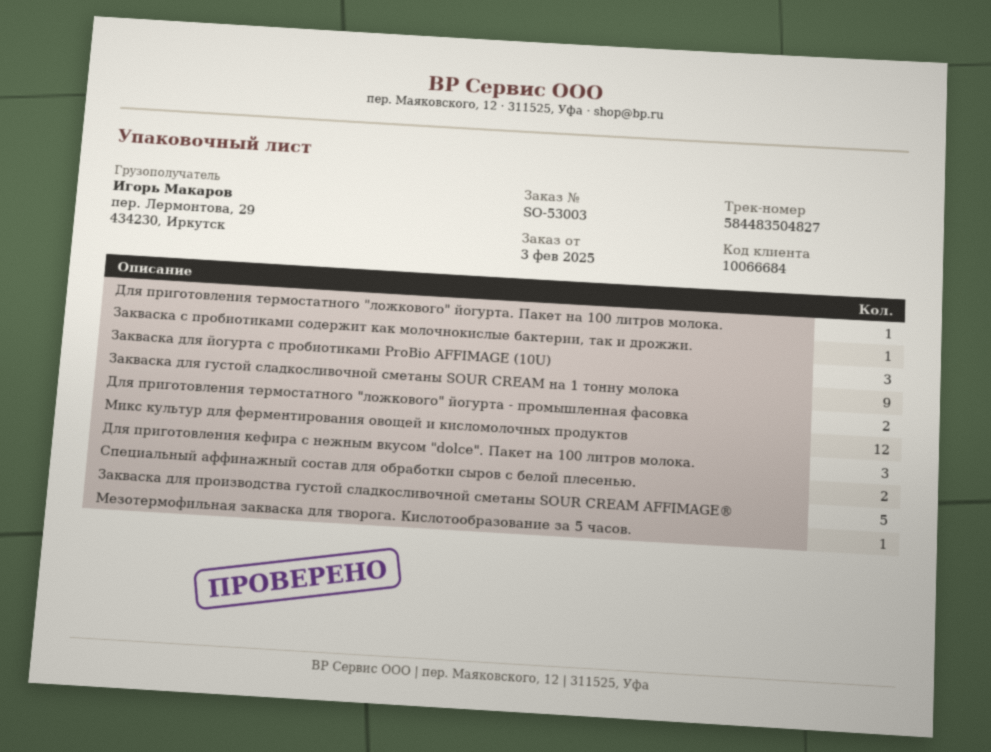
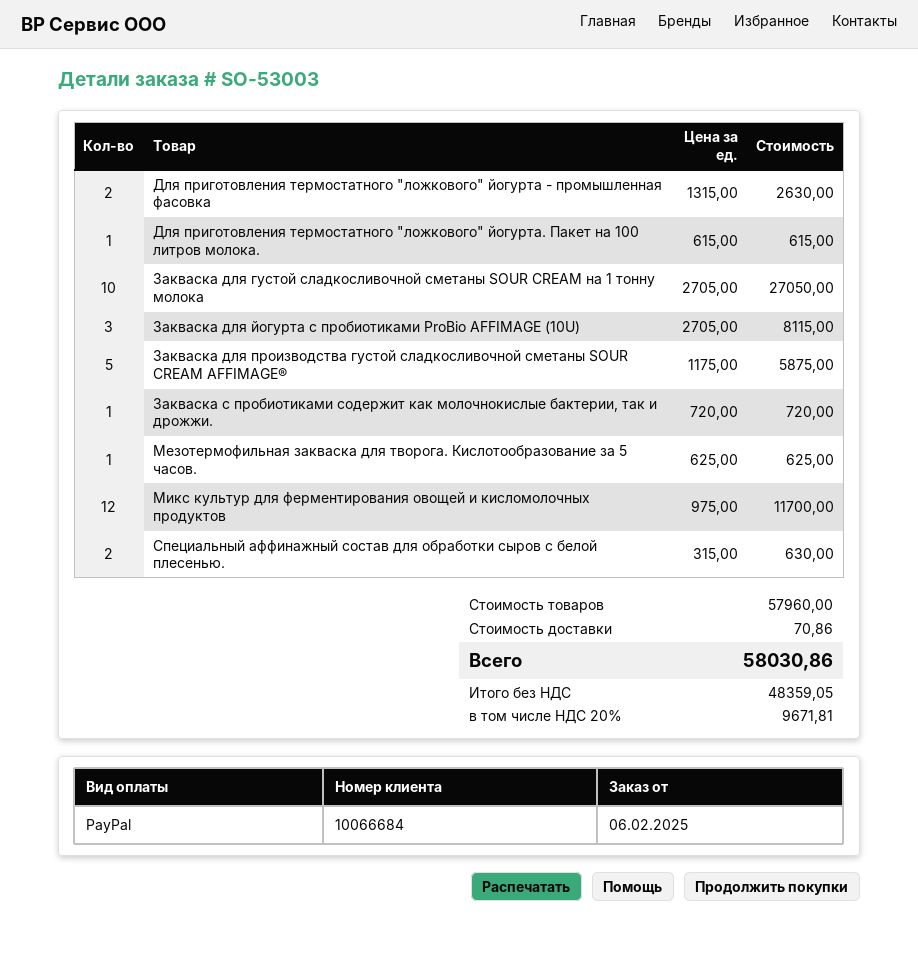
order date: 2025-02-03 -> 2025-02-06
Закваска для густой сладкосливочной сметаны SOUR CREAM на 1 тонну молока: 9 -> 10
Для приготовления кефира с нежным вкусом "dolce". Пакет на 100 литров молока.: 3 -> none

